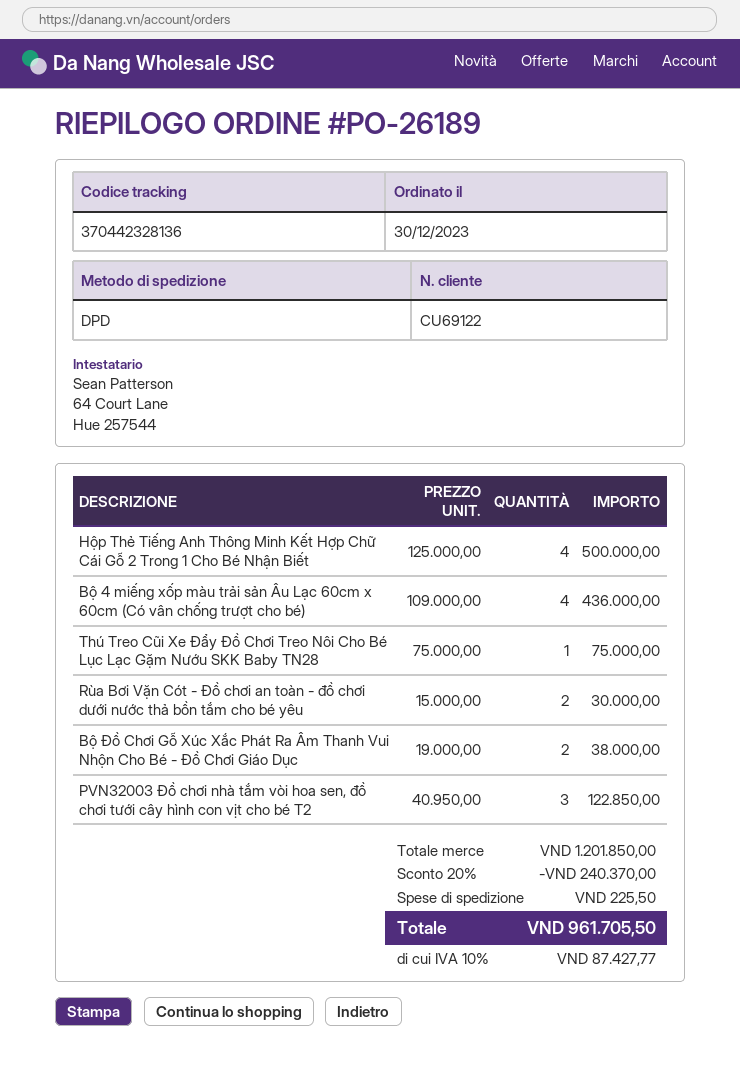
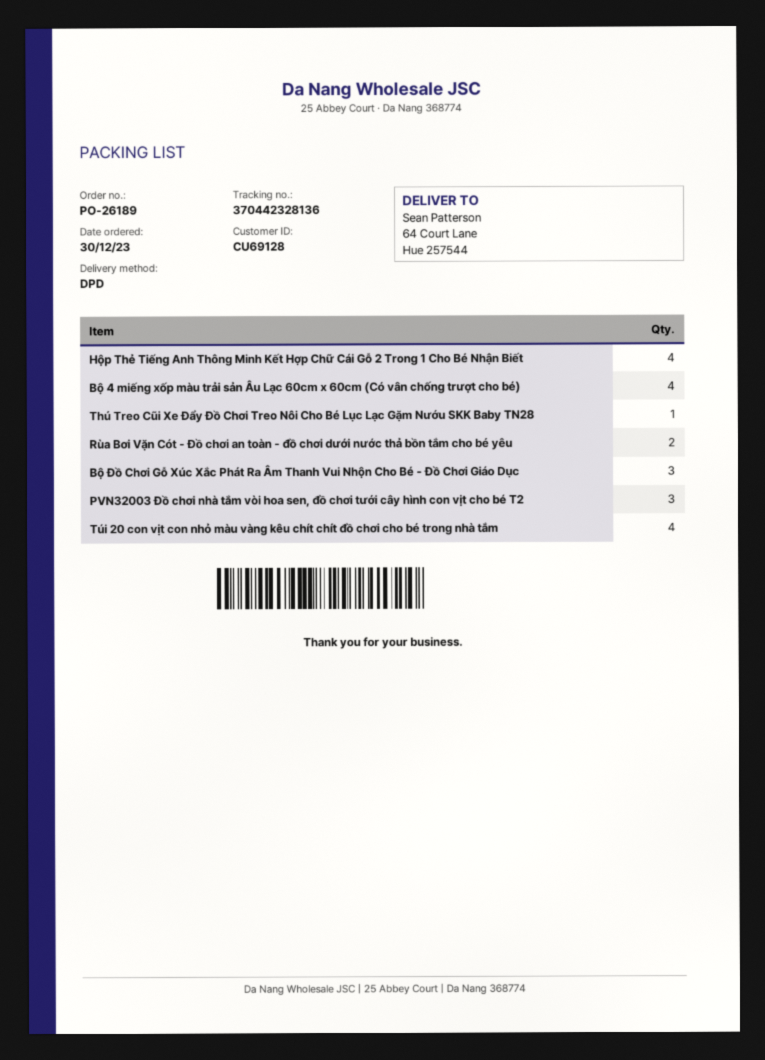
customer number: CU69122 -> CU69128
Bộ Đồ Chơi Gỗ Xúc Xắc Phát Ra Âm Thanh Vui Nhộn Cho Bé - Đồ Chơi Giáo Dục: 2 -> 3
Túi 20 con vịt con nhỏ màu vàng kêu chít chít đồ chơi cho bé trong nhà tắm: none -> 4

